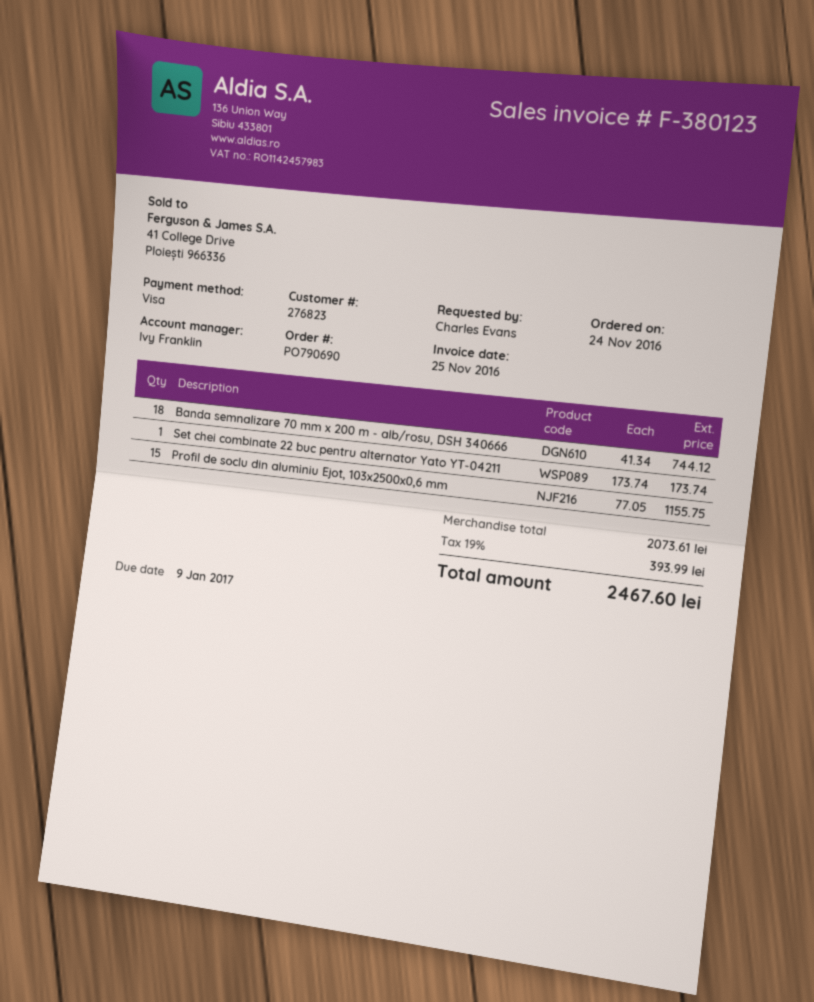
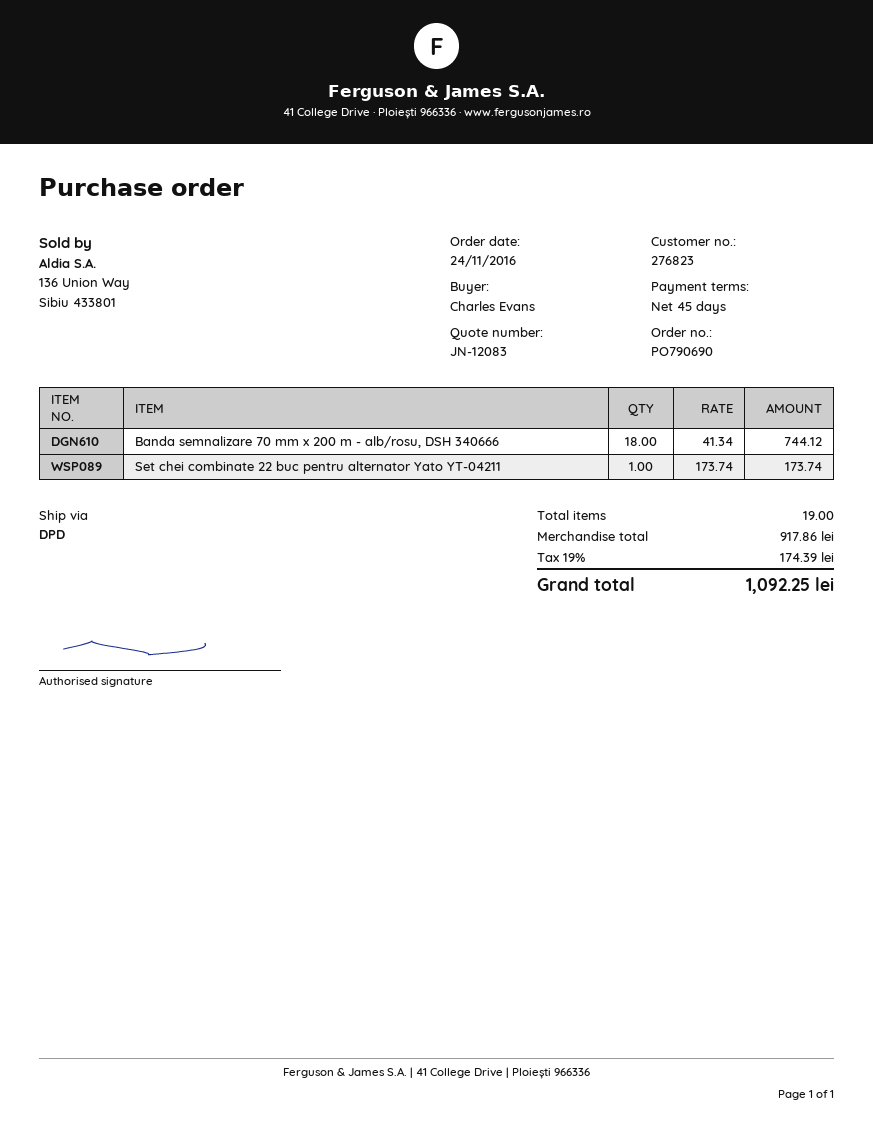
Profil de soclu din aluminiu Ejot, 103x2500x0,6 mm: 15 x 77.05 = 1155.75 -> none
subtotal: 2073.61 -> 917.86
tax: 19% = 393.99 -> 19% = 174.39
total: 2467.60 -> 1092.25

